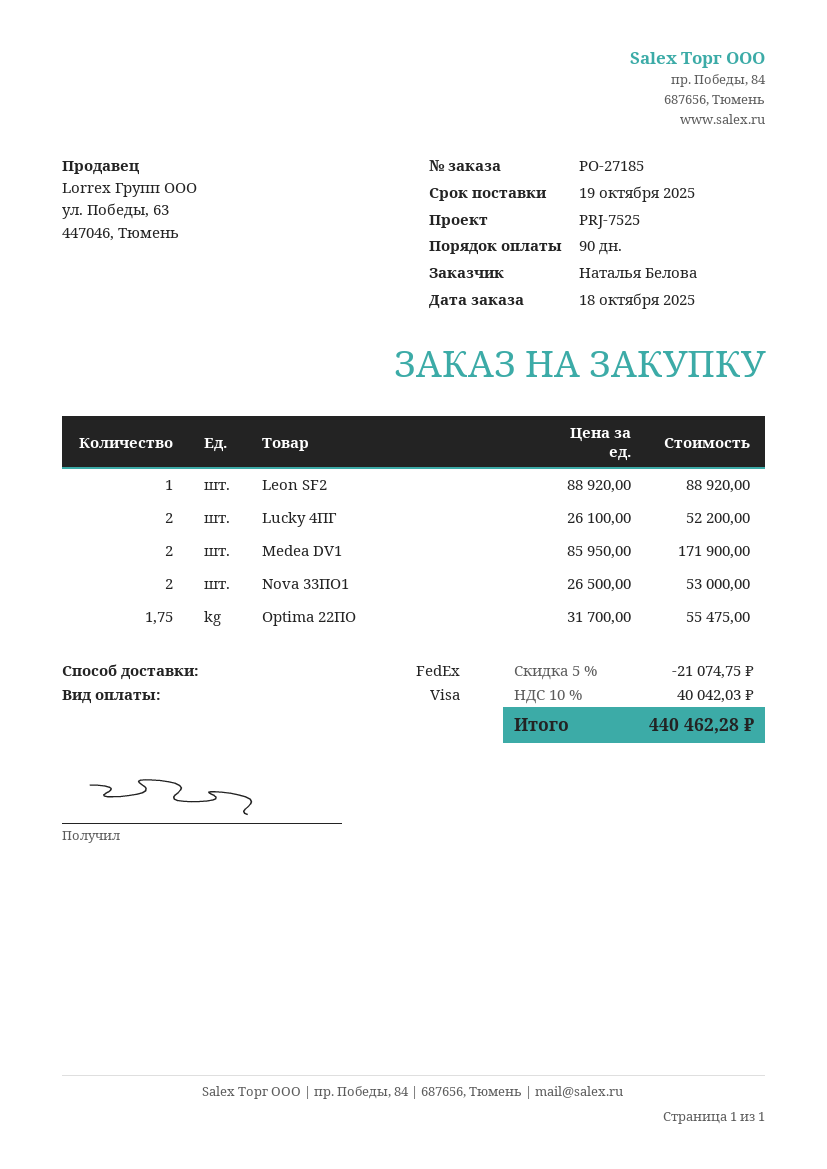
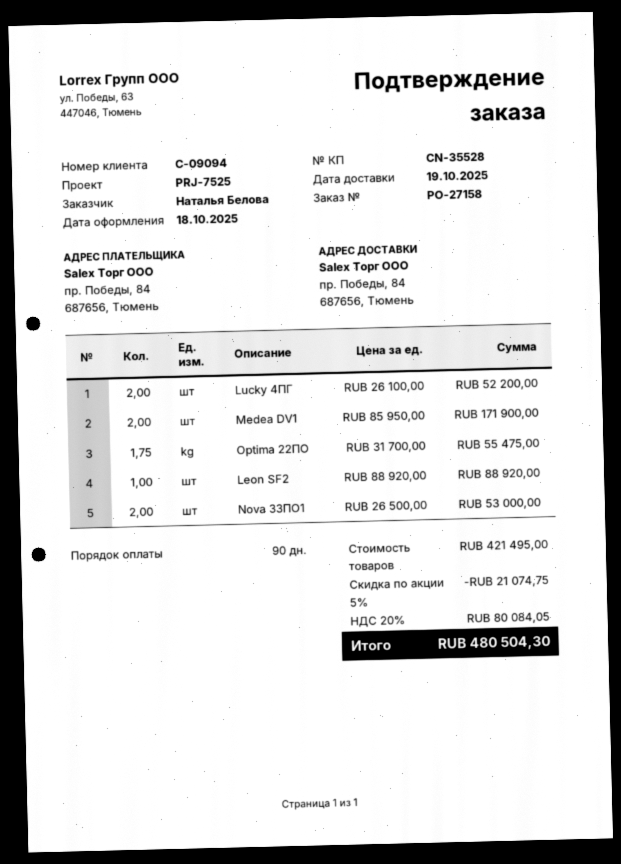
order number: PO-27185 -> PO-27158
tax: 10% = 40042.03 -> 20% = 80084.05
total: 440462.28 -> 480504.30

